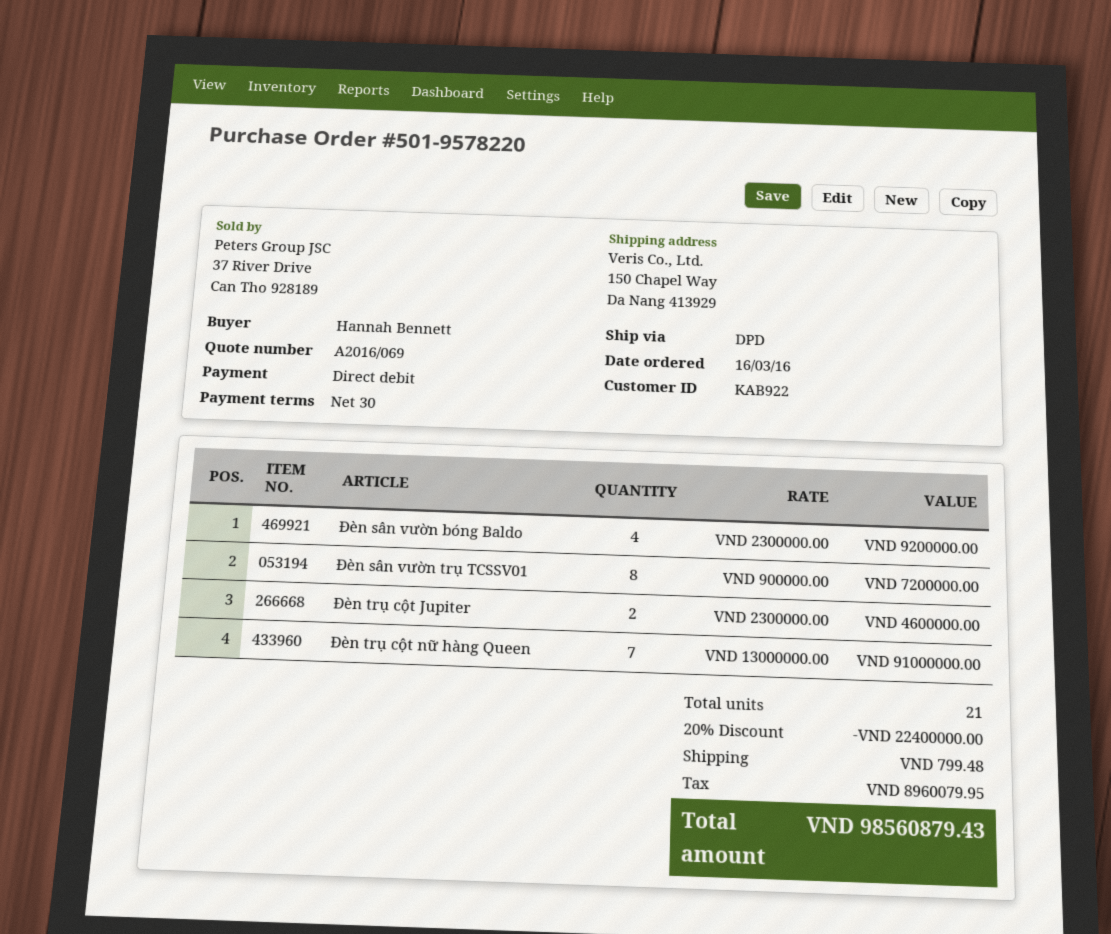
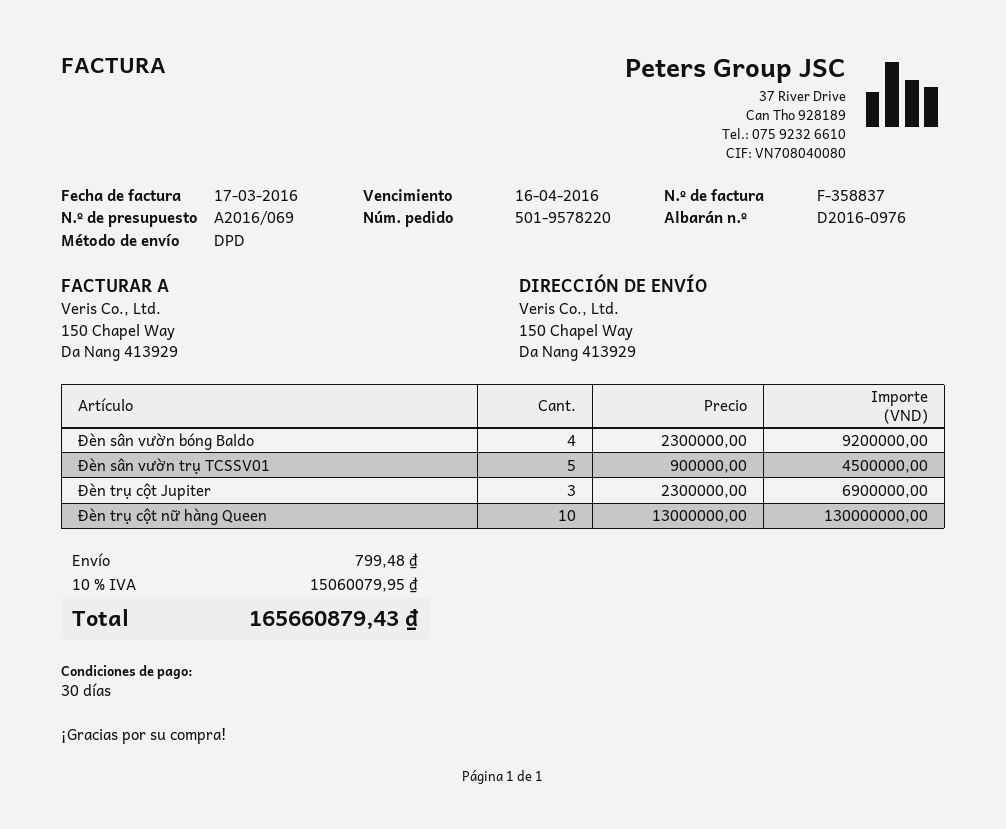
Đèn sân vườn trụ TCSSV01: 8 x 900000.00 = 7200000.00 -> 5 x 900000.00 = 4500000.00
Đèn trụ cột Jupiter: 2 x 2300000.00 = 4600000.00 -> 3 x 2300000.00 = 6900000.00
Đèn trụ cột nữ hàng Queen: 7 x 13000000.00 = 91000000.00 -> 10 x 13000000.00 = 130000000.00
discount: 20% = 22400000.00 -> none
tax: 8960079.95 -> 15060079.95
total: 98560879.43 -> 165660879.43

